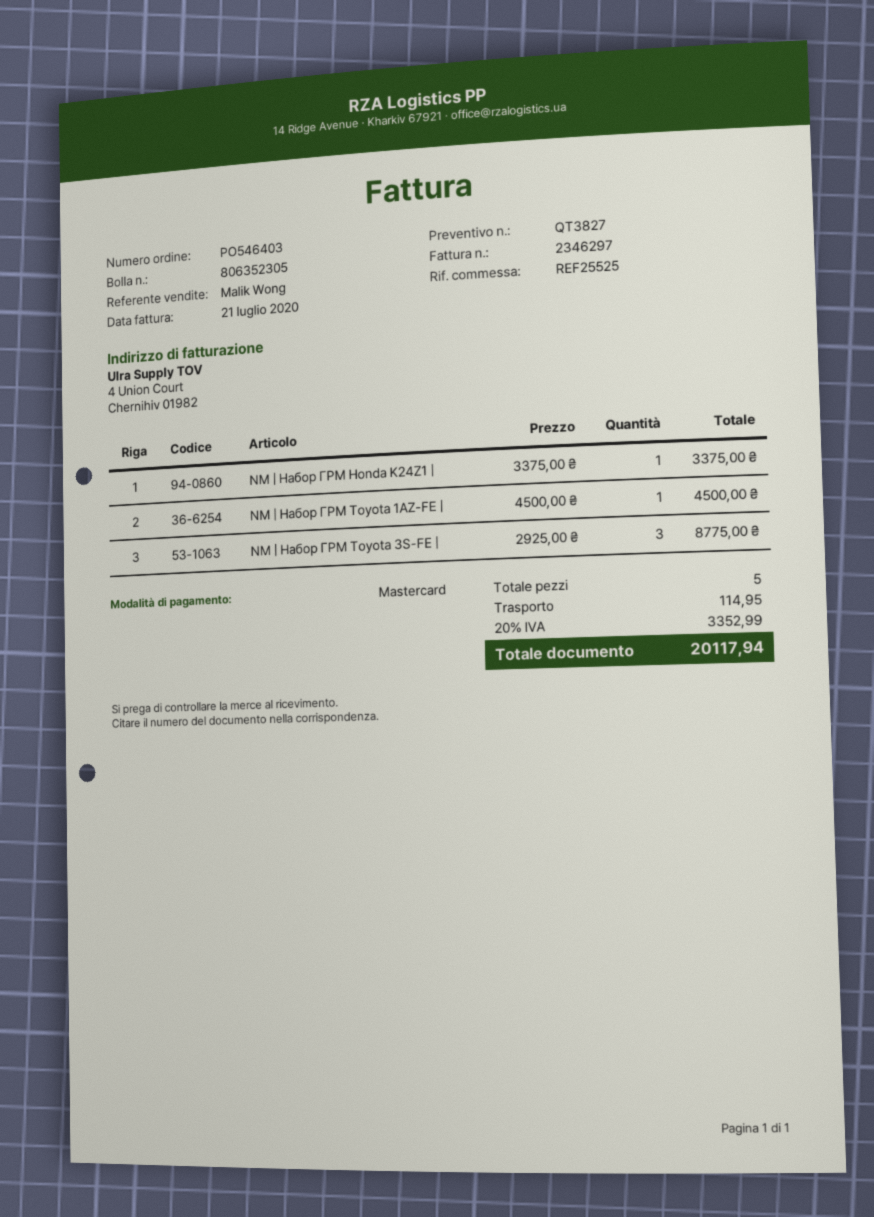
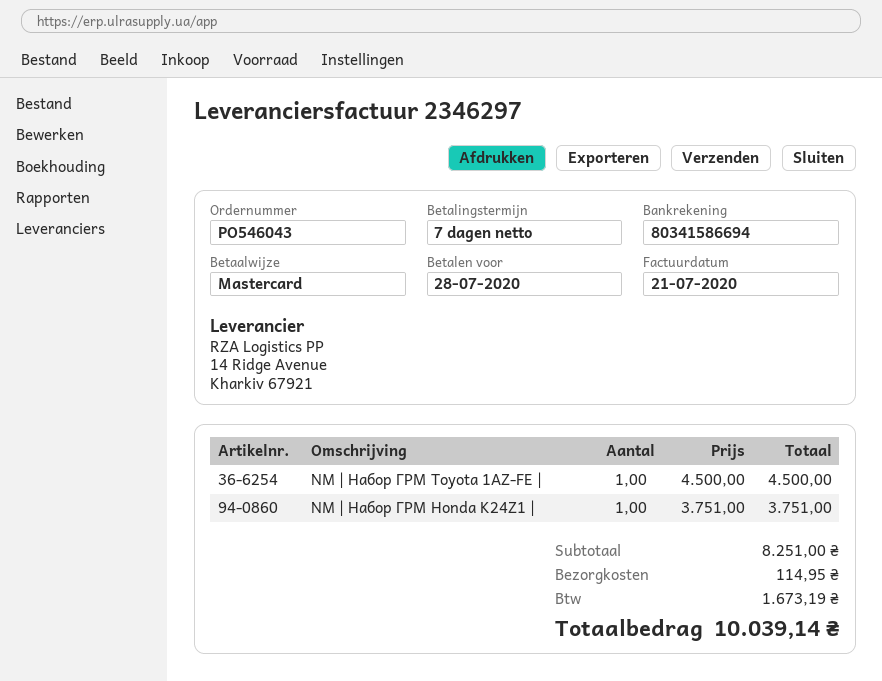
order number: PO546403 -> PO546043
NM | Набор ГРМ Honda K24Z1 |: 1 x 3375.00 = 3375.00 -> 1 x 3751.00 = 3751.00
NM | Набор ГРМ Toyota 3S-FE |: 3 x 2925.00 = 8775.00 -> none
tax: 3352.99 -> 1673.19
total: 20117.94 -> 10039.14

